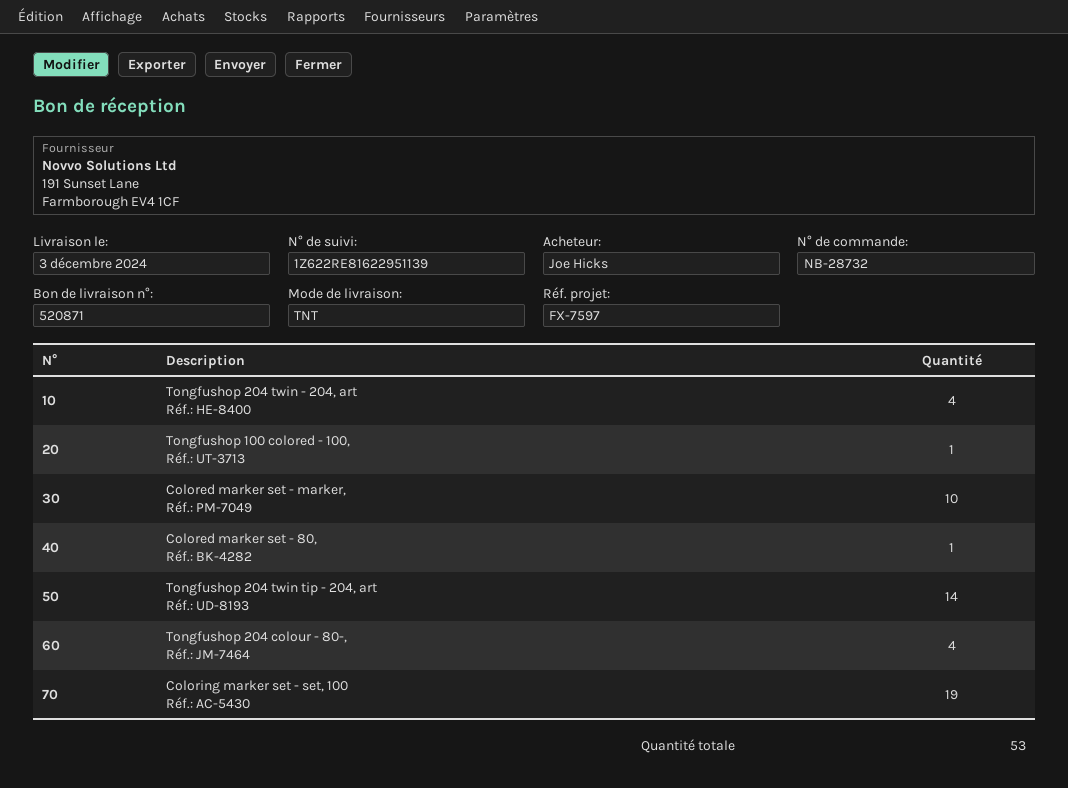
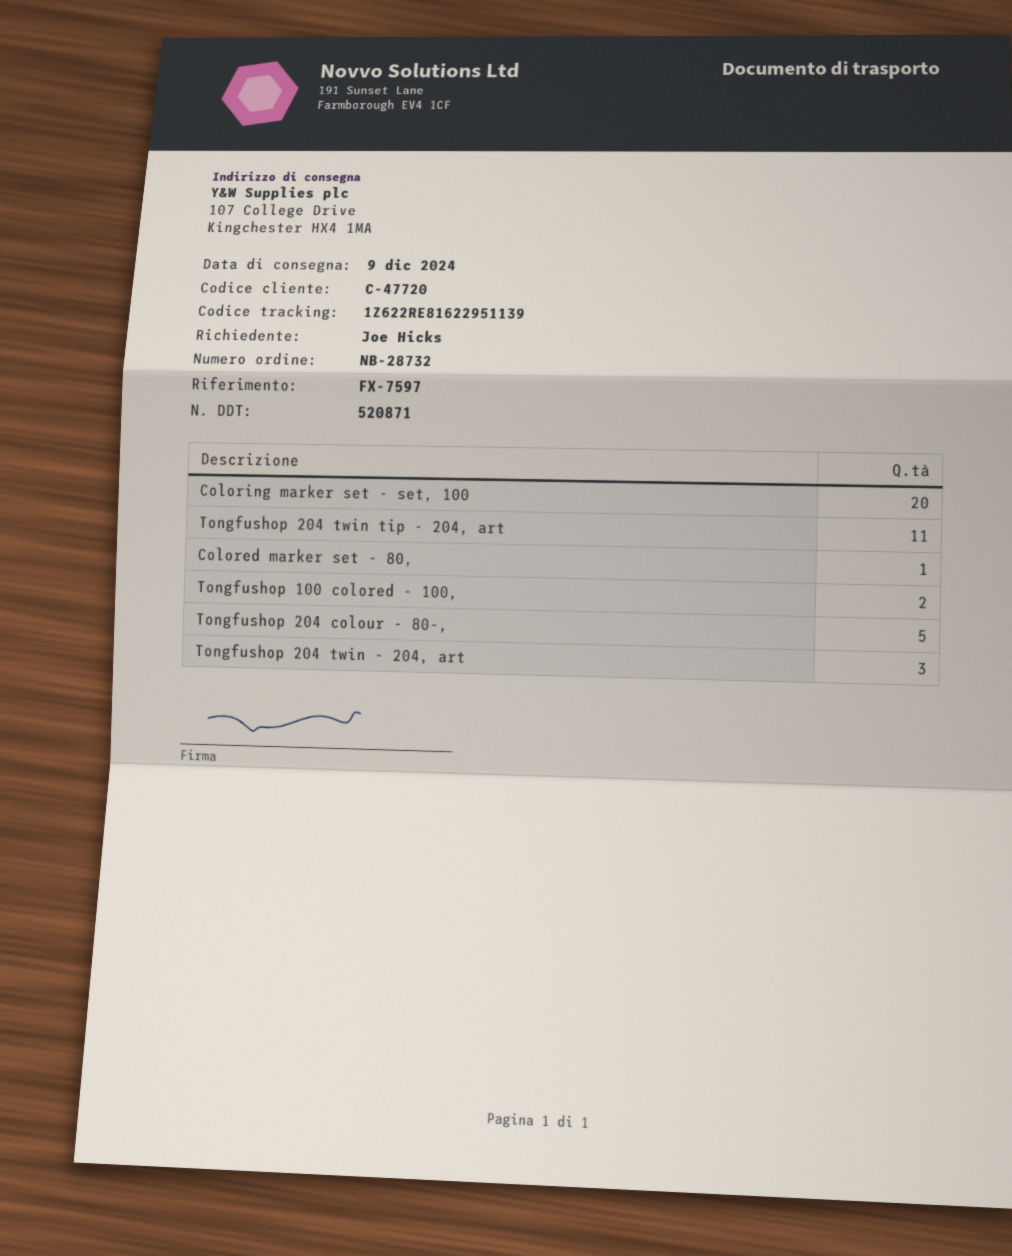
delivery date: 2024-12-03 -> 2024-12-09
Tongfushop 204 twin - 204, art: 4 -> 3
Tongfushop 100 colored - 100,: 1 -> 2
Colored marker set - marker,: 10 -> none
Tongfushop 204 twin tip - 204, art: 14 -> 11
Tongfushop 204 colour - 80-,: 4 -> 5
Coloring marker set - set, 100: 19 -> 20

